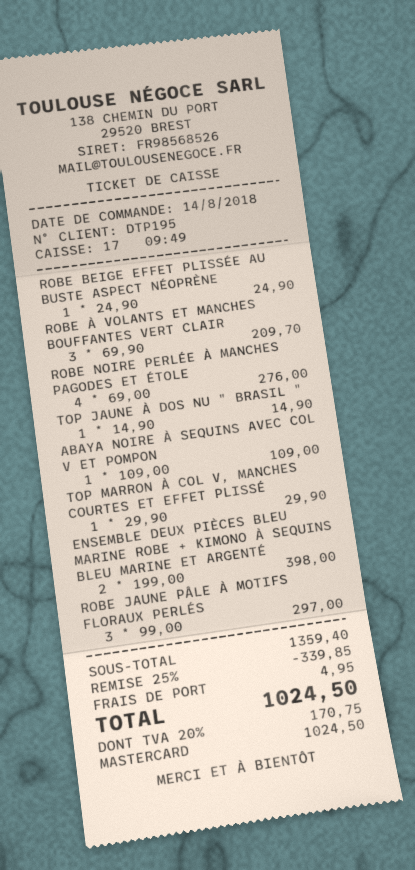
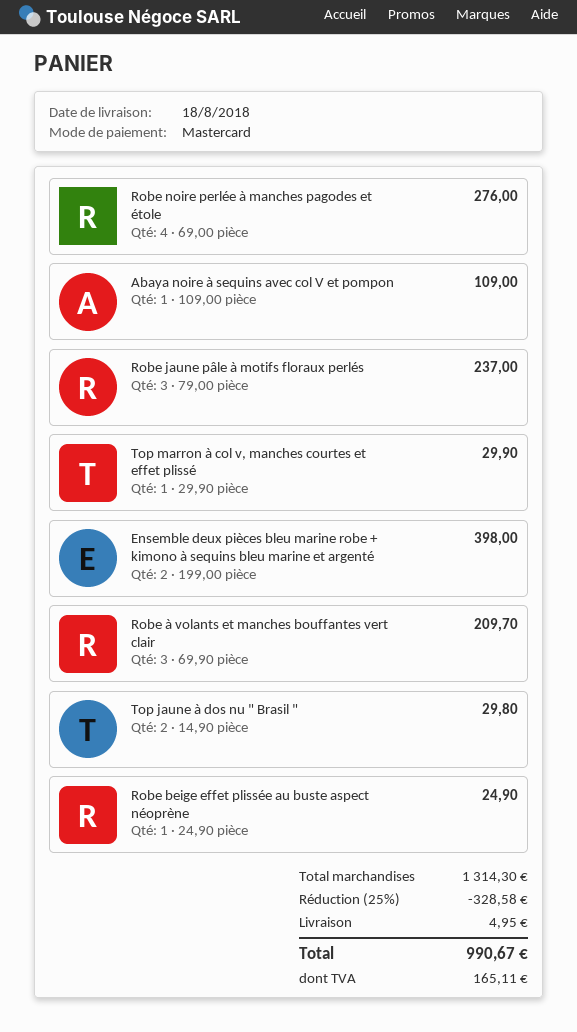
TOP JAUNE À DOS NU " BRASIL ": 1 x 14.90 = 14.90 -> 2 x 14.90 = 29.80
ROBE JAUNE PÂLE À MOTIFS FLORAUX PERLÉS: 3 x 99.00 = 297.00 -> 3 x 79.00 = 237.00
subtotal: 1359.40 -> 1314.30
discount: 25% = 339.85 -> 25% = 328.58
tax: 170.75 -> 165.11
total: 1024.50 -> 990.67

